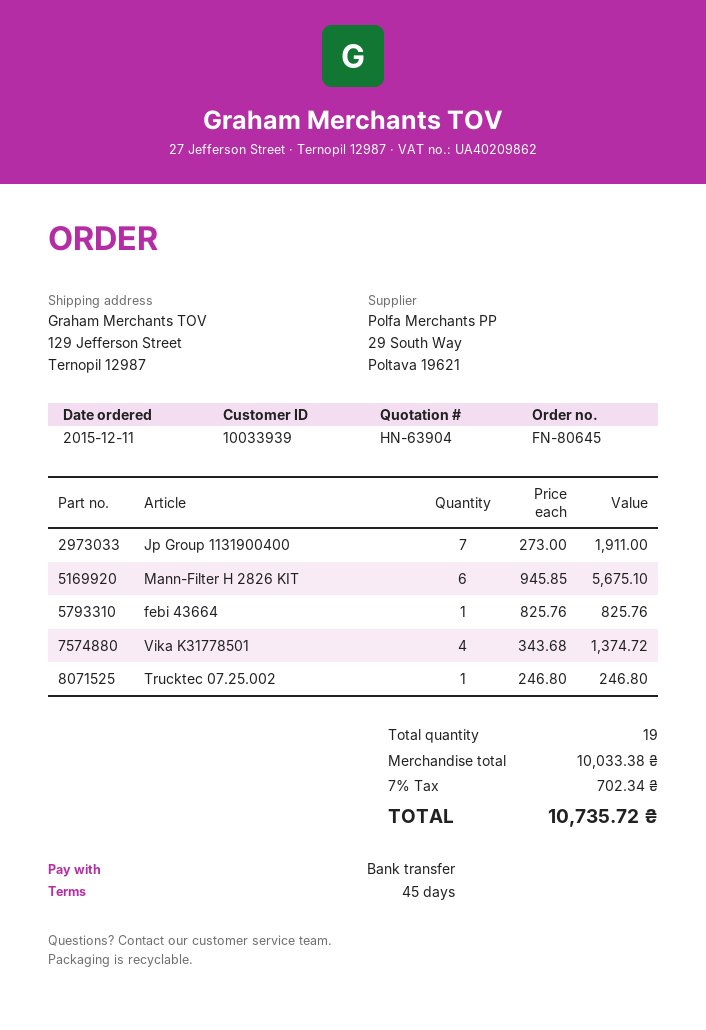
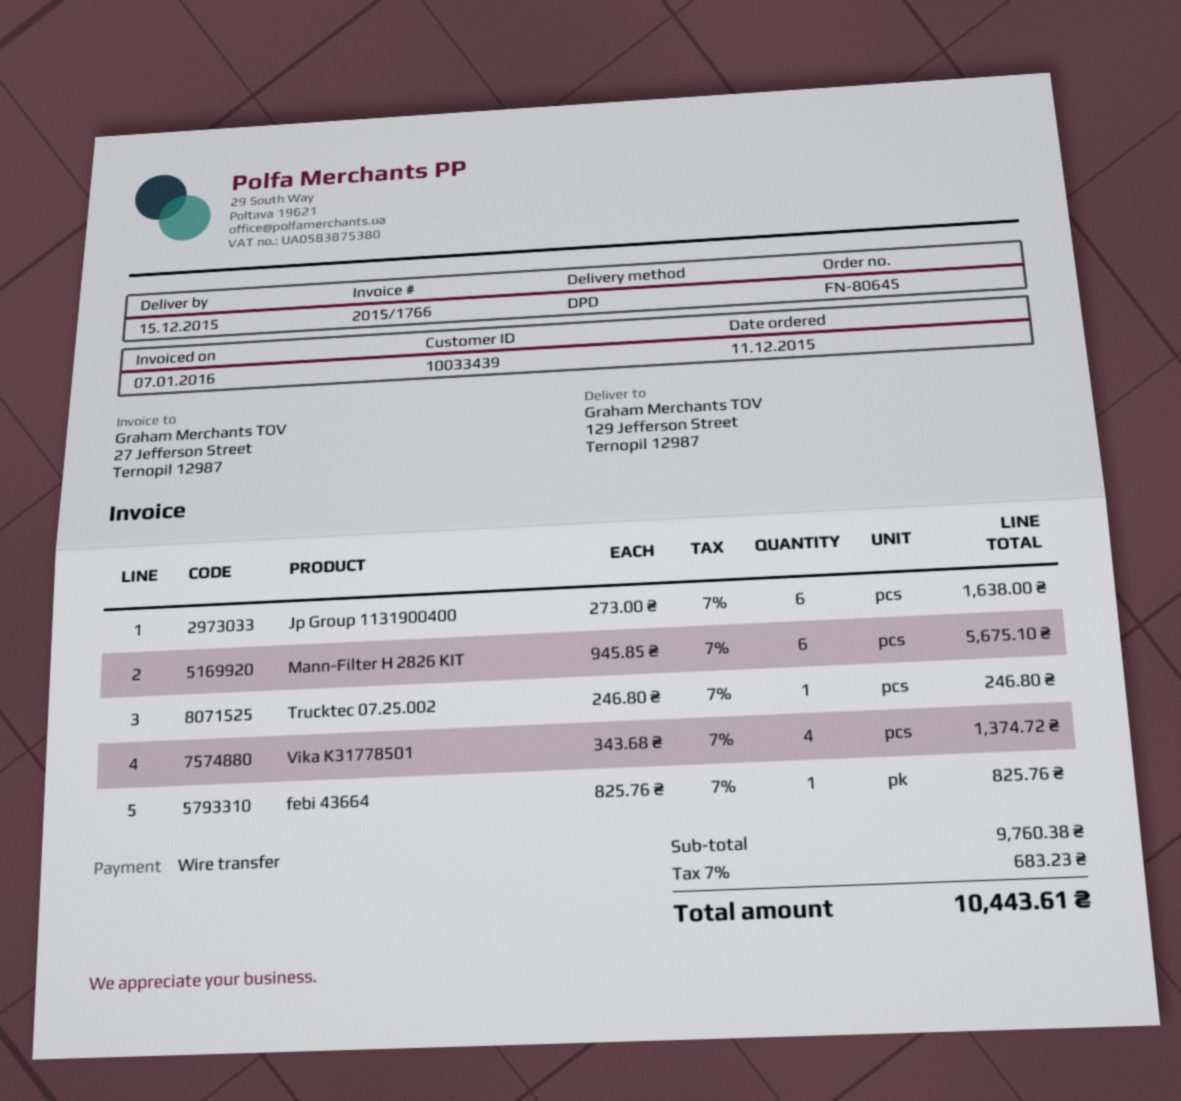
customer number: 10033939 -> 10033439
Jp Group 1131900400: 7 x 273.00 = 1911.00 -> 6 x 273.00 = 1638.00
subtotal: 10033.38 -> 9760.38
tax: 7% = 702.34 -> 7% = 683.23
total: 10735.72 -> 10443.61

